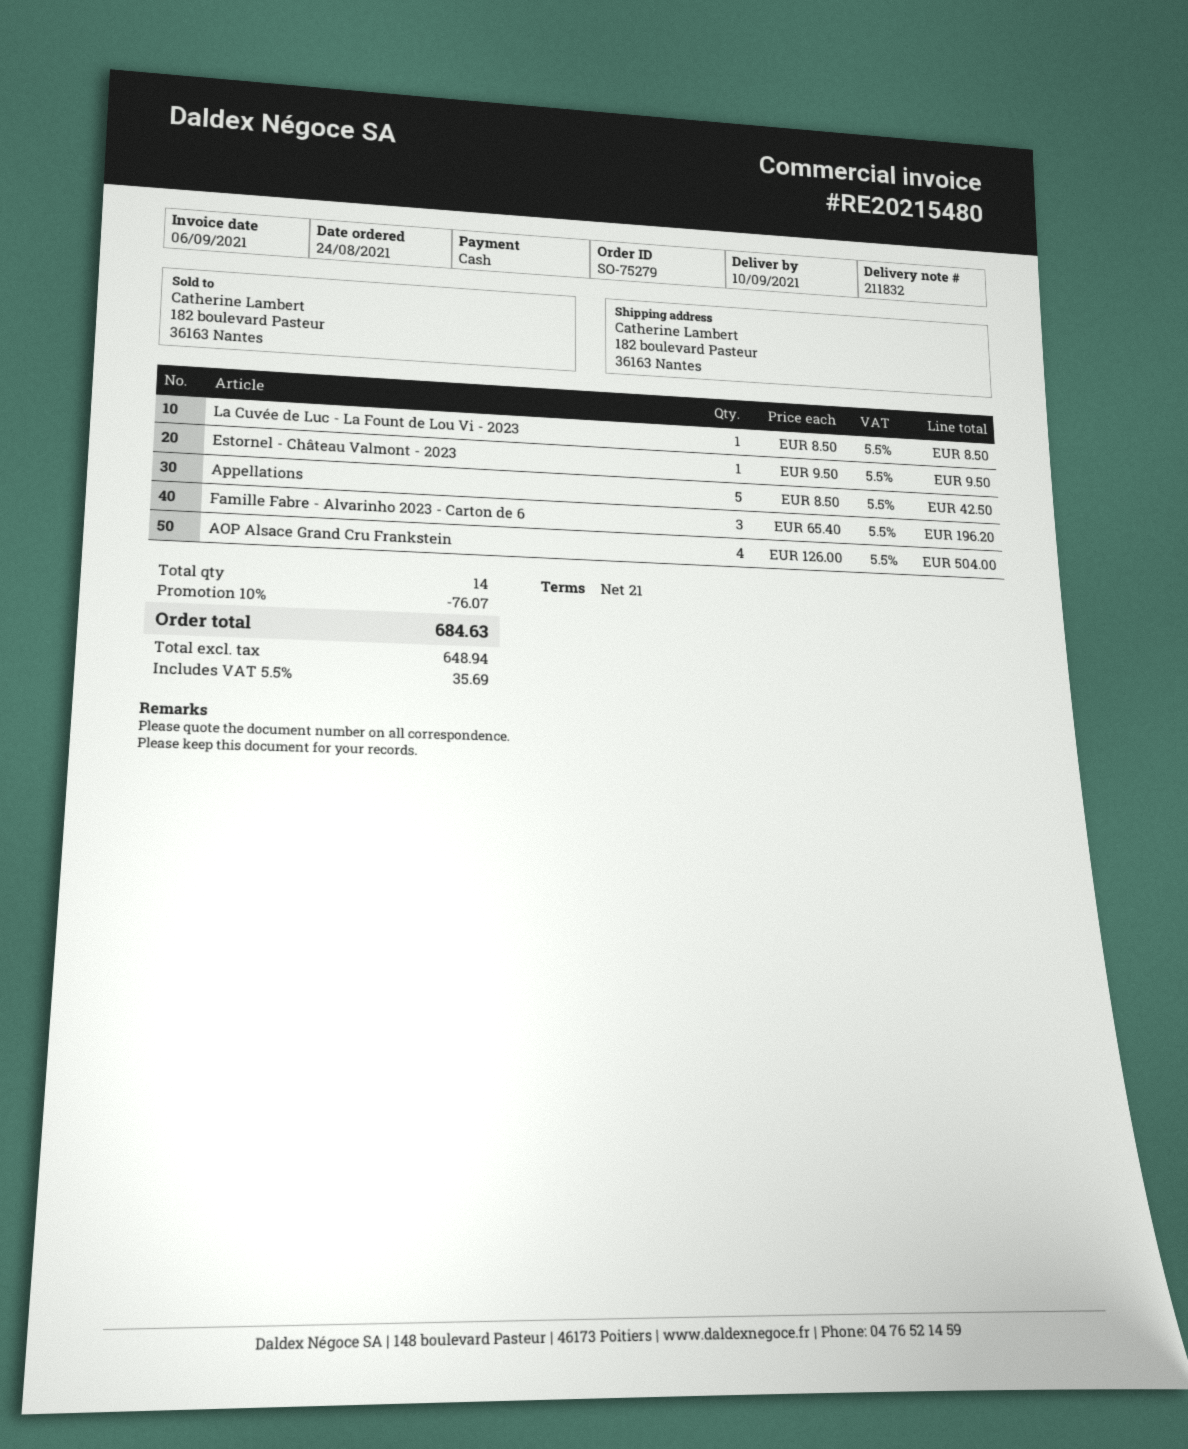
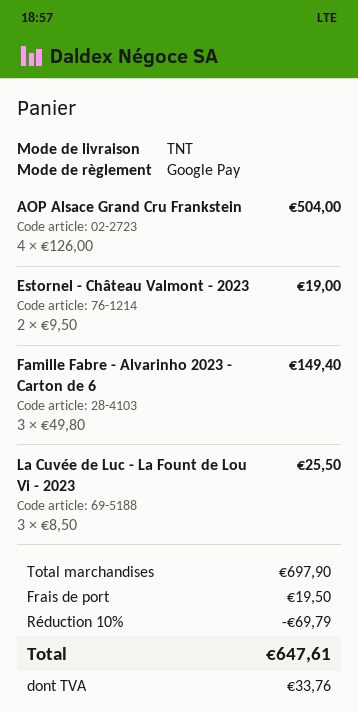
payment method: cash -> Google Pay
La Cuvée de Luc - La Fount de Lou Vi - 2023: 1 x 8.50 = 8.50 -> 3 x 8.50 = 25.50
Estornel - Château Valmont - 2023: 1 x 9.50 = 9.50 -> 2 x 9.50 = 19.00
Appellations: 5 x 8.50 = 42.50 -> none
Famille Fabre - Alvarinho 2023 - Carton de 6: 3 x 65.40 = 196.20 -> 3 x 49.80 = 149.40
discount: 10% = 76.07 -> 10% = 69.79
shipping: none -> 19.50
tax: 35.69 -> 33.76
total: 684.63 -> 647.61

